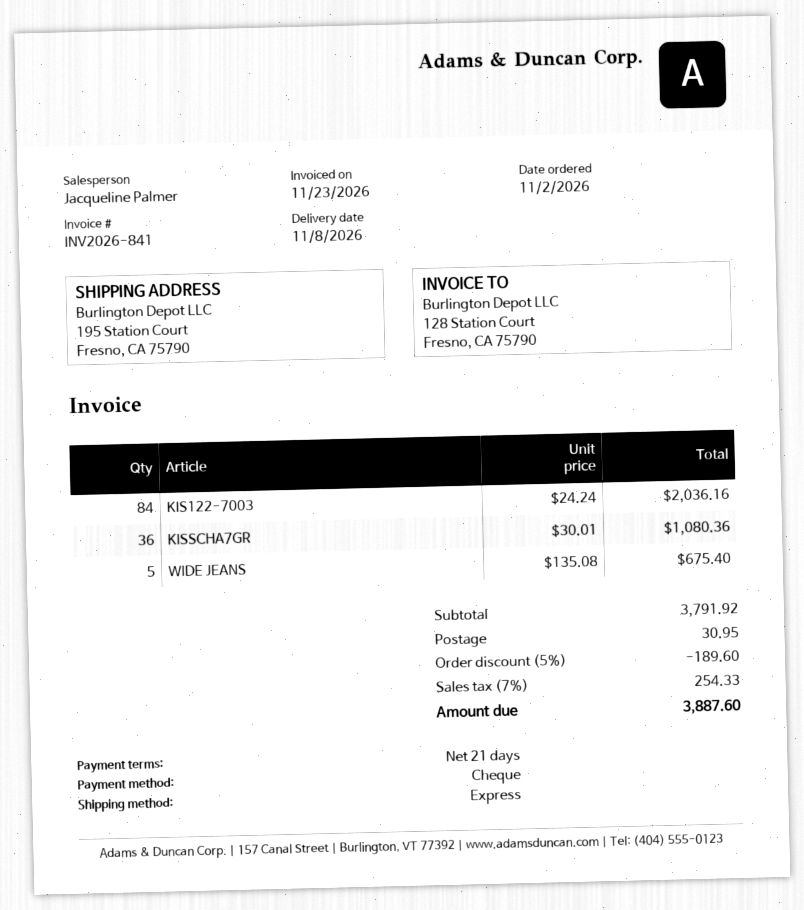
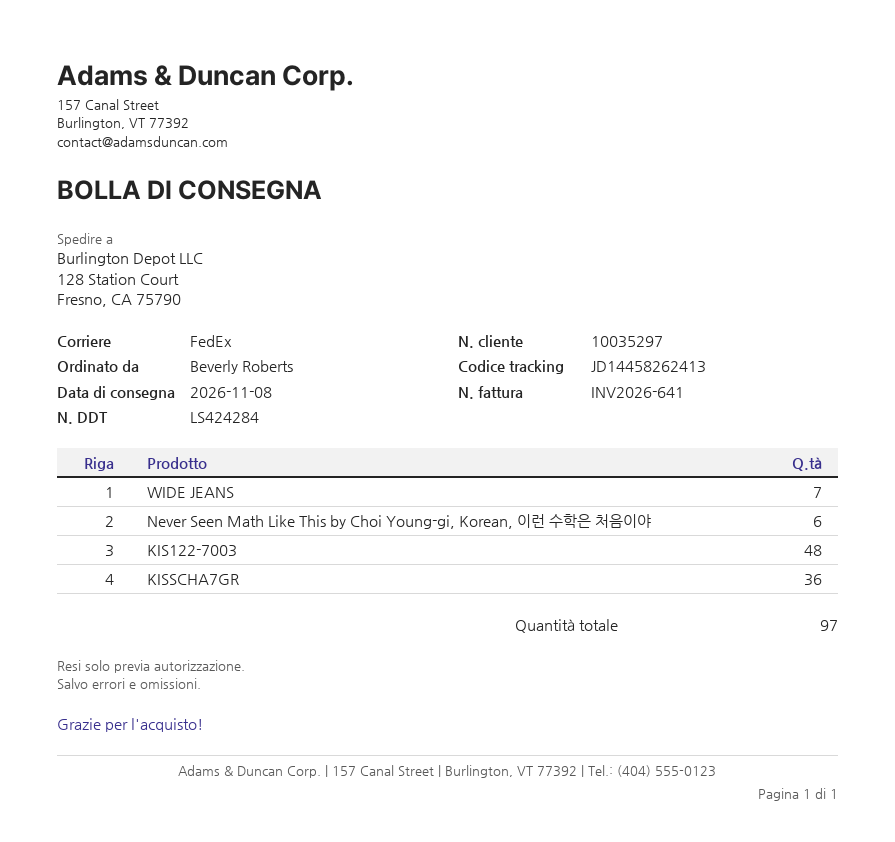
invoice number: INV2026-841 -> INV2026-641
shipping method: express -> FedEx
ship to: 195 Station Court, Fresno, CA 75790 -> 128 Station Court, Fresno, CA 75790
KIS122-7003: 84 -> 48
WIDE JEANS: 5 -> 7
Never Seen Math Like This by Choi Young-gi, Korean, 이런 수학은 처음이야: none -> 6

